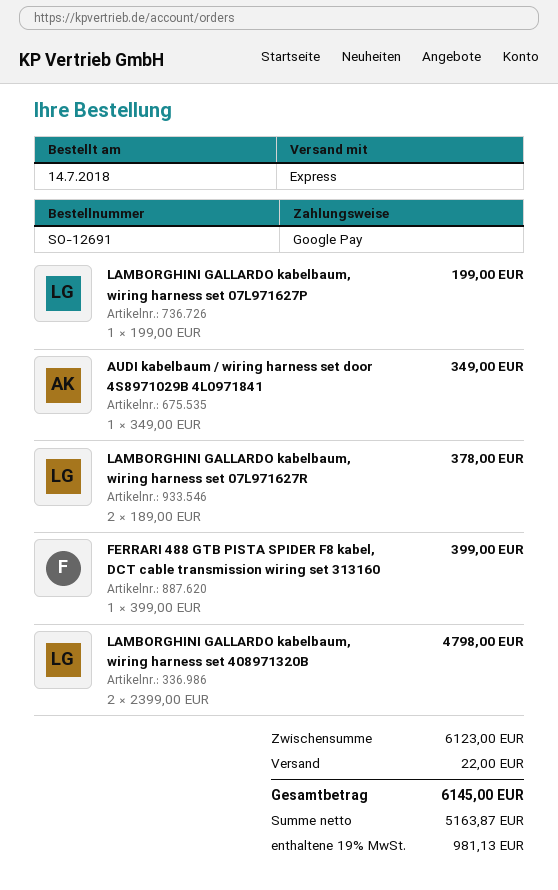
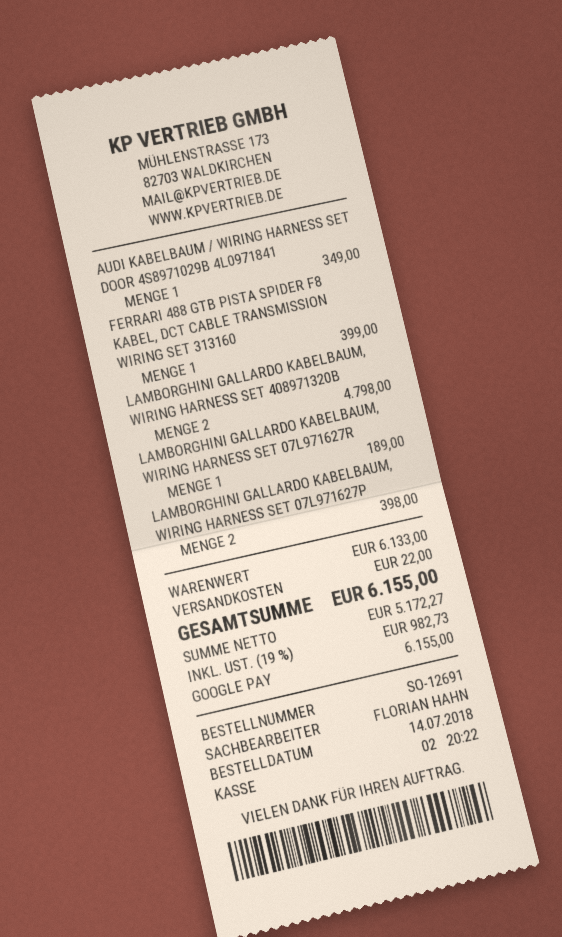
LAMBORGHINI GALLARDO kabelbaum, wiring harness set 07L971627P: 1 for 199.00 -> 2 for 398.00
LAMBORGHINI GALLARDO kabelbaum, wiring harness set 07L971627R: 2 for 378.00 -> 1 for 189.00
subtotal: 6123.00 -> 6133.00
net: 5163.87 -> 5172.27
tax: 19% = 981.13 -> 19% = 982.73
total: 6145.00 -> 6155.00

